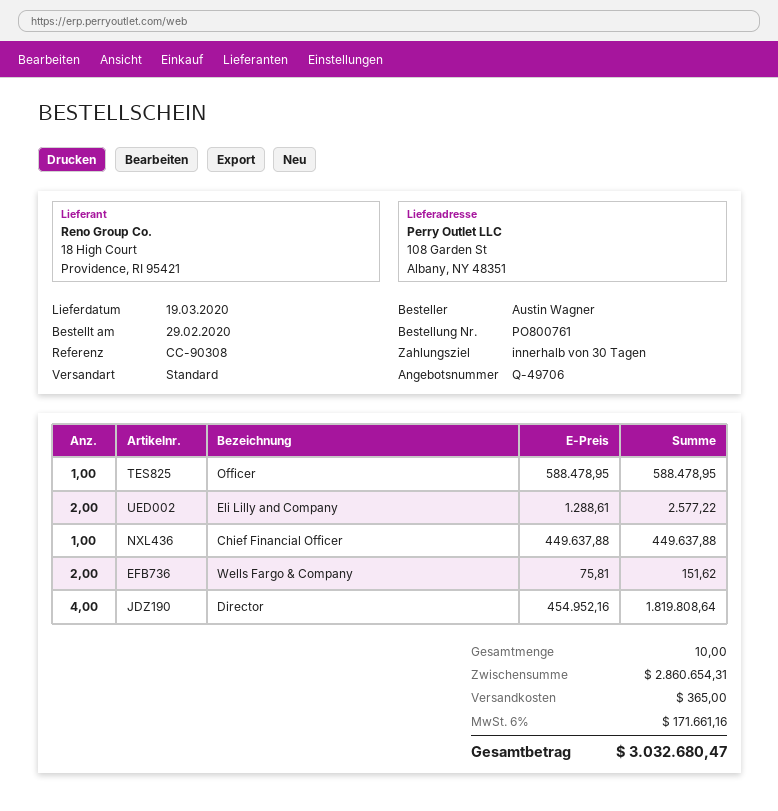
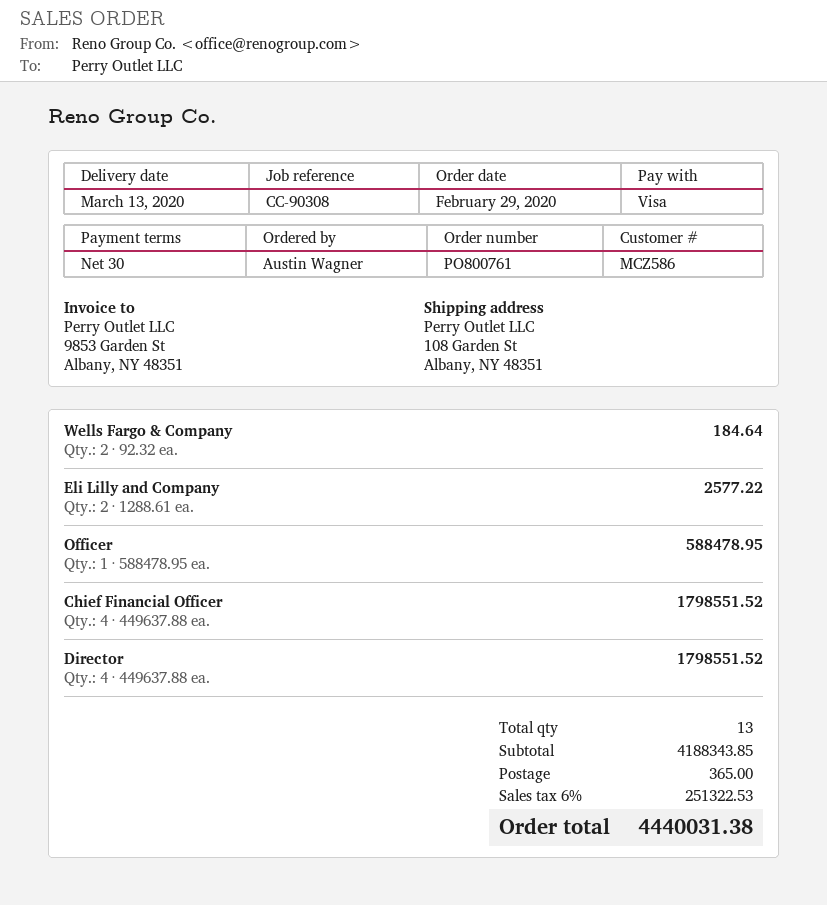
delivery date: 2020-03-19 -> 2020-03-13
Chief Financial Officer: 1 x 449637.88 = 449637.88 -> 4 x 449637.88 = 1798551.52
Wells Fargo & Company: 2 x 75.81 = 151.62 -> 2 x 92.32 = 184.64
Director: 4 x 454952.16 = 1819808.64 -> 4 x 449637.88 = 1798551.52
total quantity: 10 -> 13
subtotal: 2860654.31 -> 4188343.85
tax: 6% = 171661.16 -> 6% = 251322.53
total: 3032680.47 -> 4440031.38

